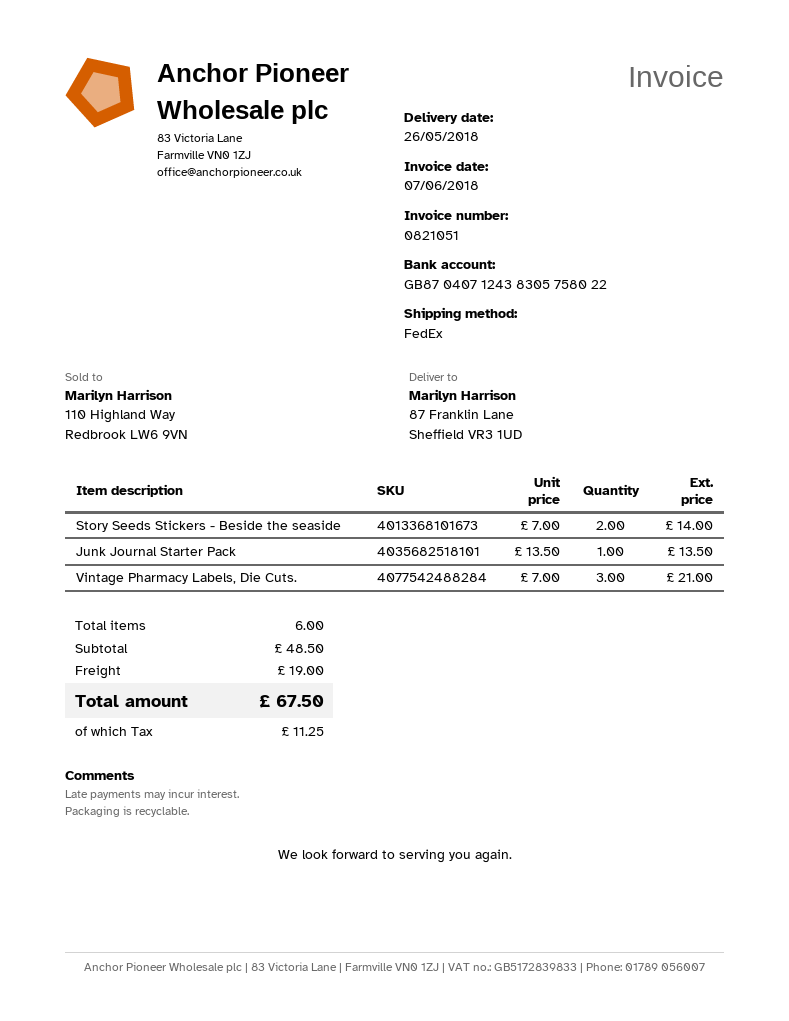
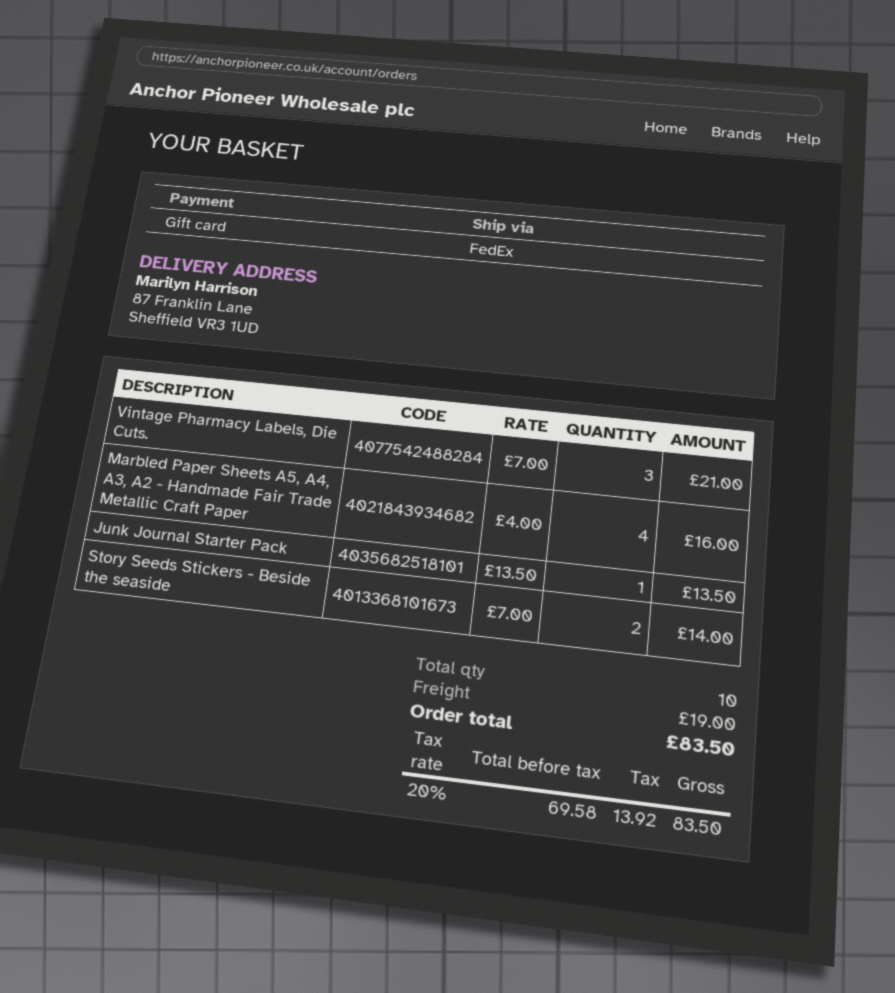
Marbled Paper Sheets A5, A4, A3, A2 - Handmade Fair Trade Metallic Craft Paper: none -> 4 x 4.00 = 16.00
total quantity: 6 -> 10
tax: 11.25 -> 13.92
total: 67.50 -> 83.50

